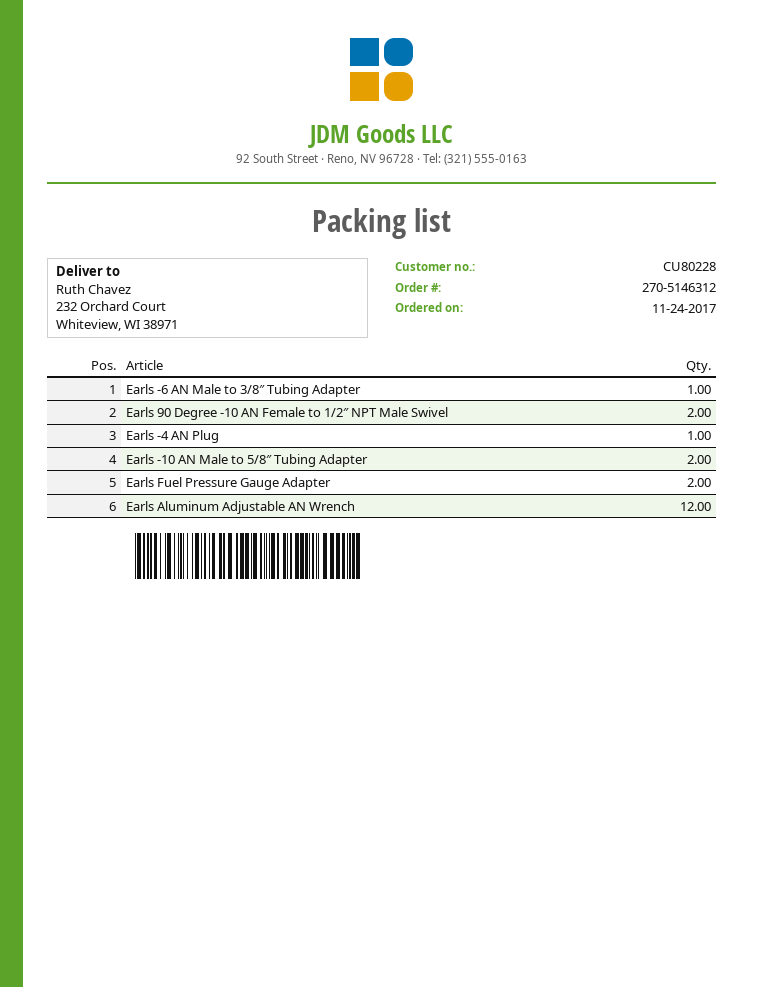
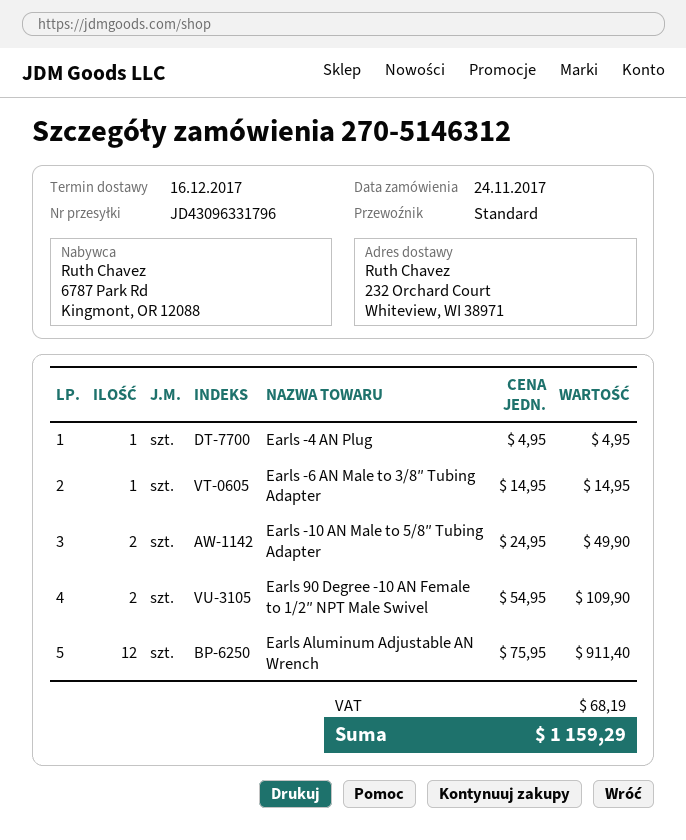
Earls Fuel Pressure Gauge Adapter: 2 -> none

